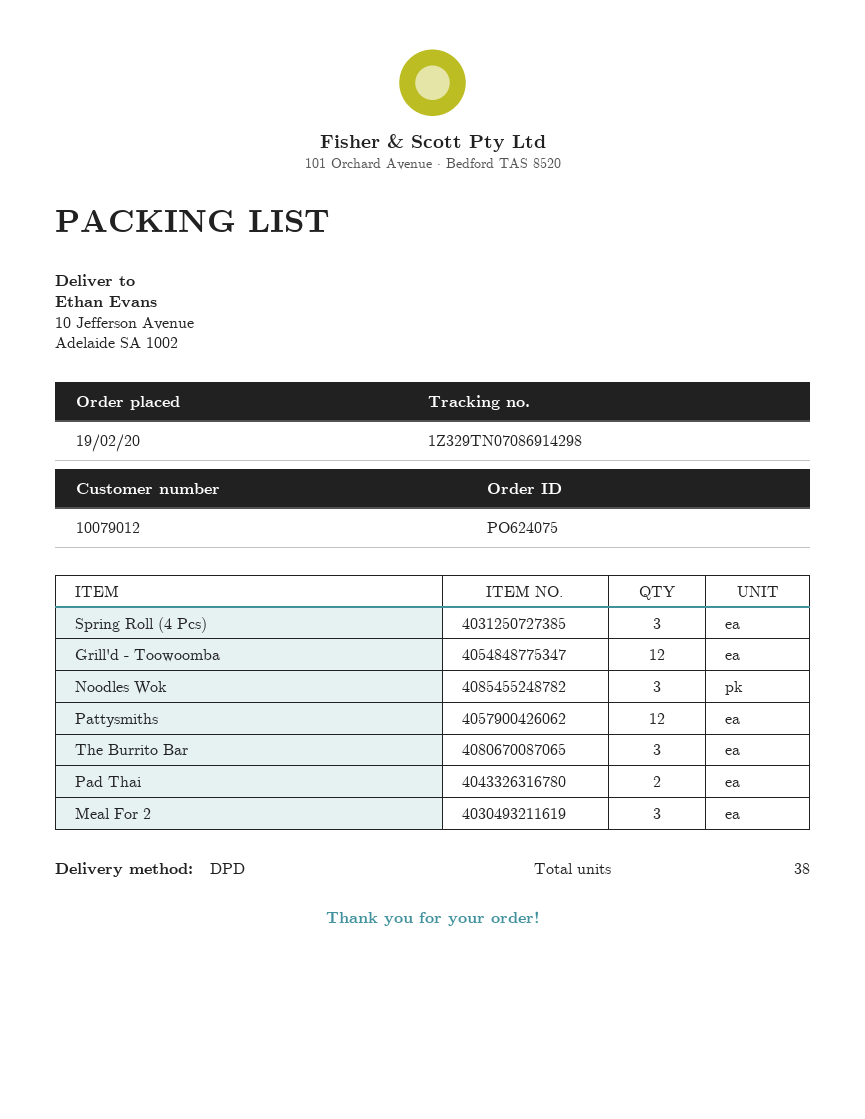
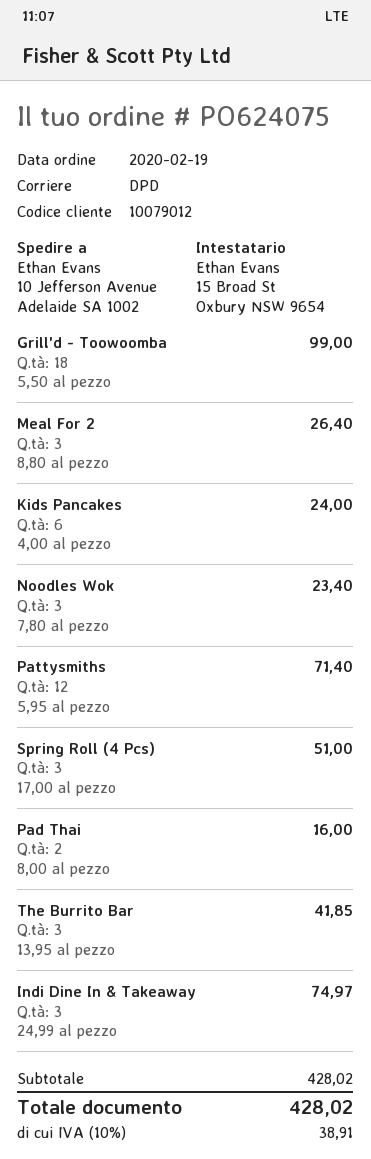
Grill'd - Toowoomba: 12 -> 18
Kids Pancakes: none -> 6
Indi Dine In & Takeaway: none -> 3

